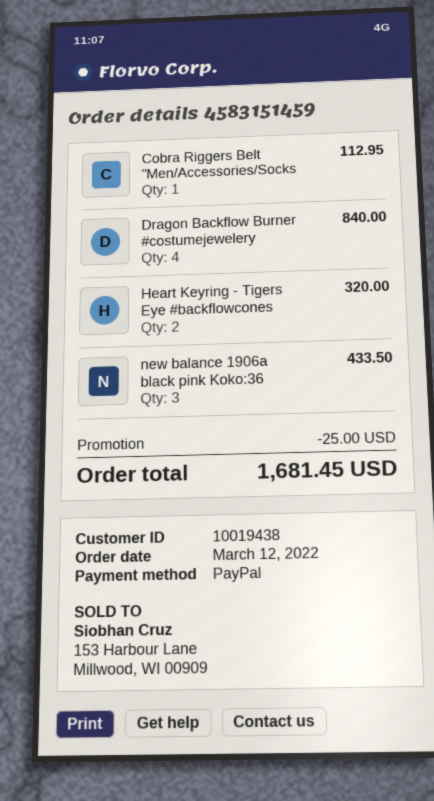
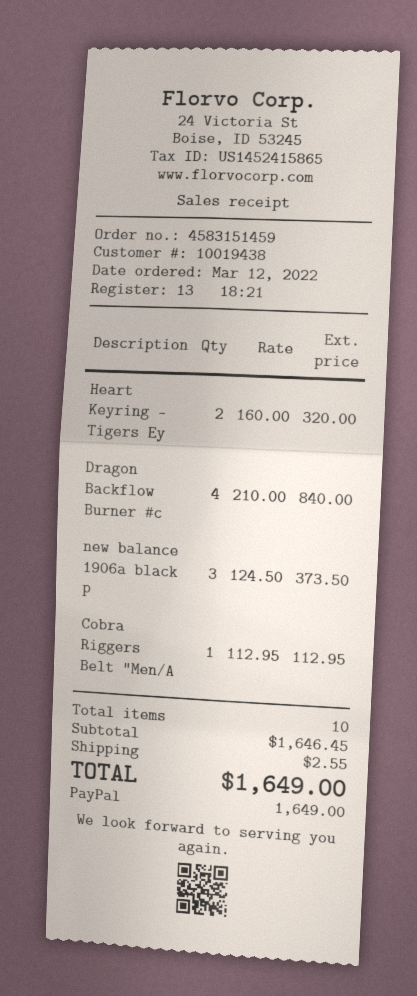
new balance 1906a black pink Koko:36: 3 for 433.50 -> 3 for 373.50
discount: 25.00 -> none
shipping: none -> 2.55
total: 1681.45 -> 1649.00

